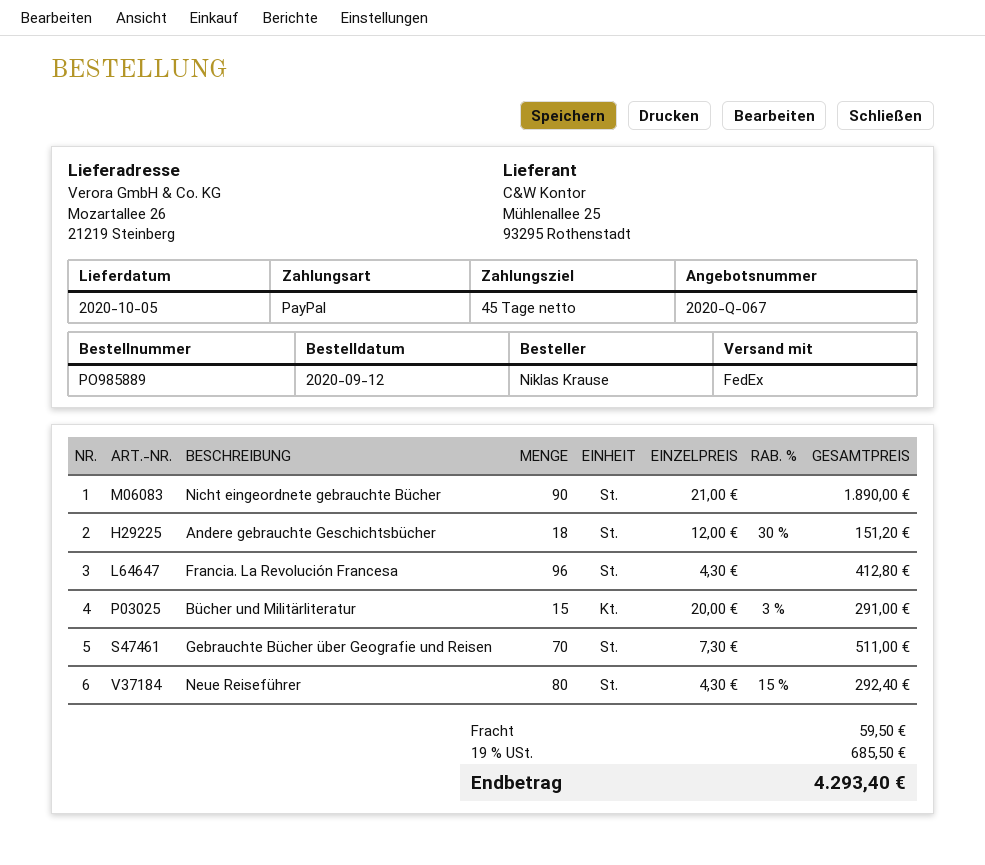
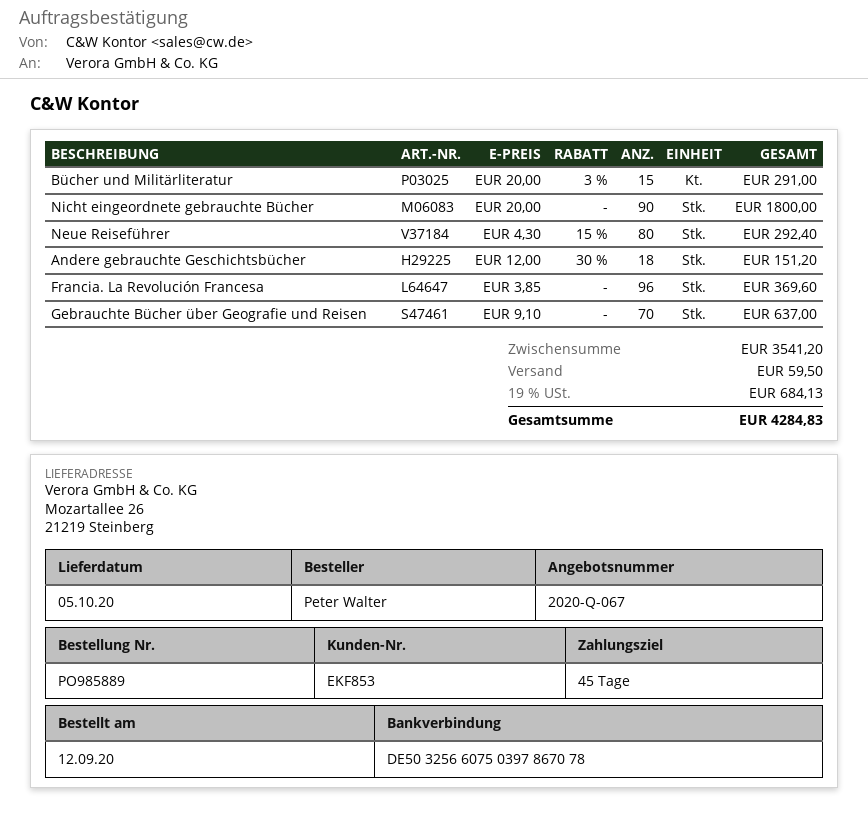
ordered by: Niklas Krause -> Peter Walter
Nicht eingeordnete gebrauchte Bücher: 90 x 21.00 = 1890.00 -> 90 x 20.00 = 1800.00
Francia. La Revolución Francesa: 96 x 4.30 = 412.80 -> 96 x 3.85 = 369.60
Gebrauchte Bücher über Geografie und Reisen: 70 x 7.30 = 511.00 -> 70 x 9.10 = 637.00
tax: 19% = 685.50 -> 19% = 684.13
total: 4293.40 -> 4284.83

